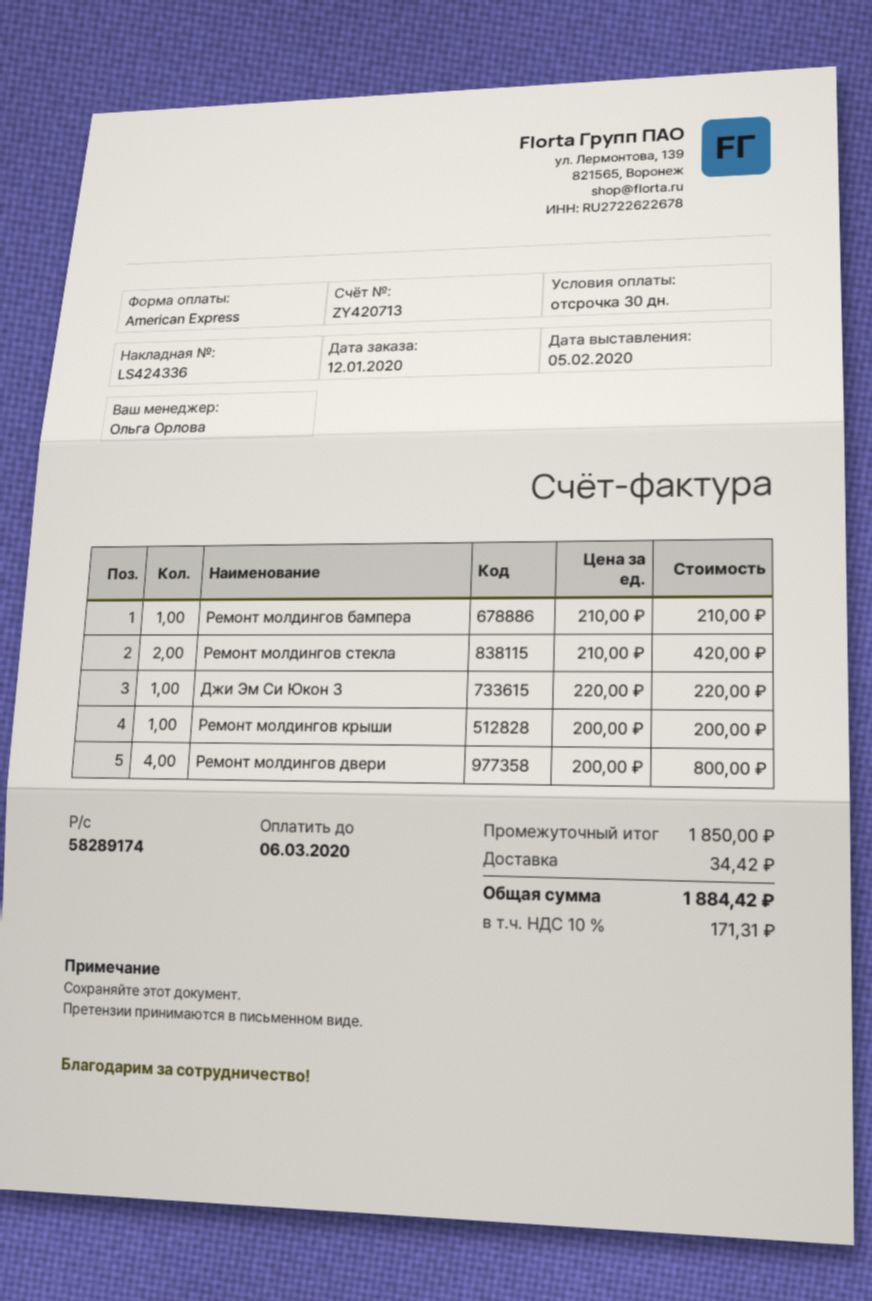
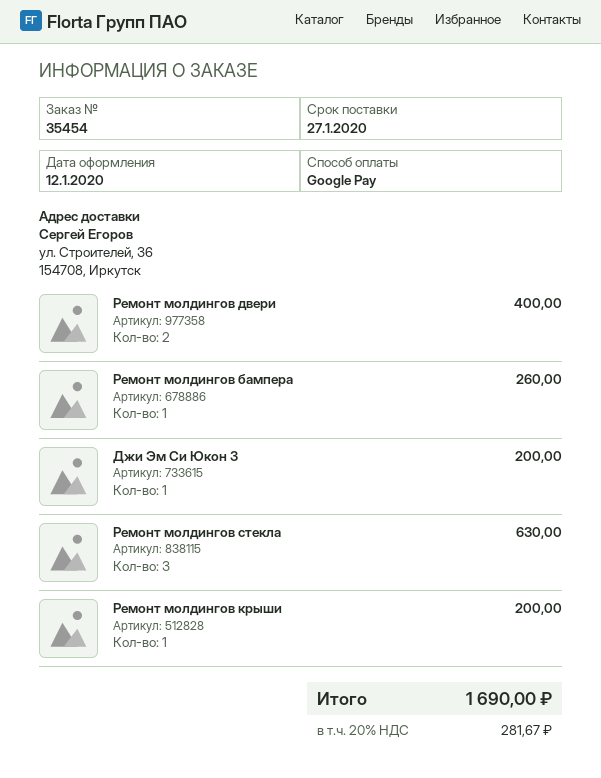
payment method: American Express -> Google Pay
Ремонт молдингов бампера: 1 for 210.00 -> 1 for 260.00
Ремонт молдингов стекла: 2 for 420.00 -> 3 for 630.00
Джи Эм Си Юкон 3: 1 for 220.00 -> 1 for 200.00
Ремонт молдингов двери: 4 for 800.00 -> 2 for 400.00
shipping: 34.42 -> none
tax: 10% = 171.31 -> 20% = 281.67
total: 1884.42 -> 1690.00

